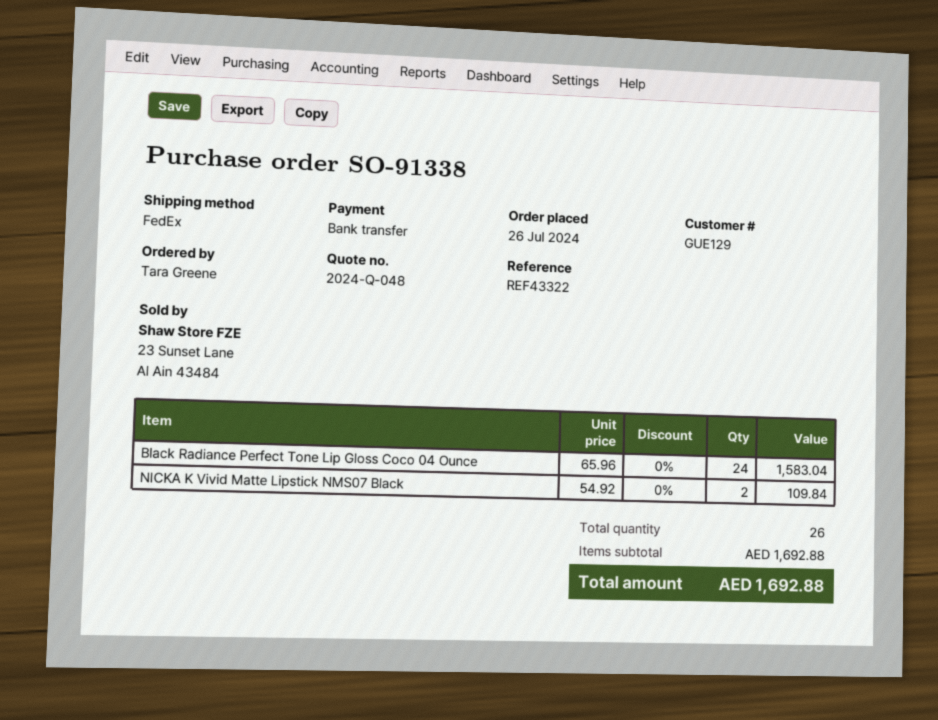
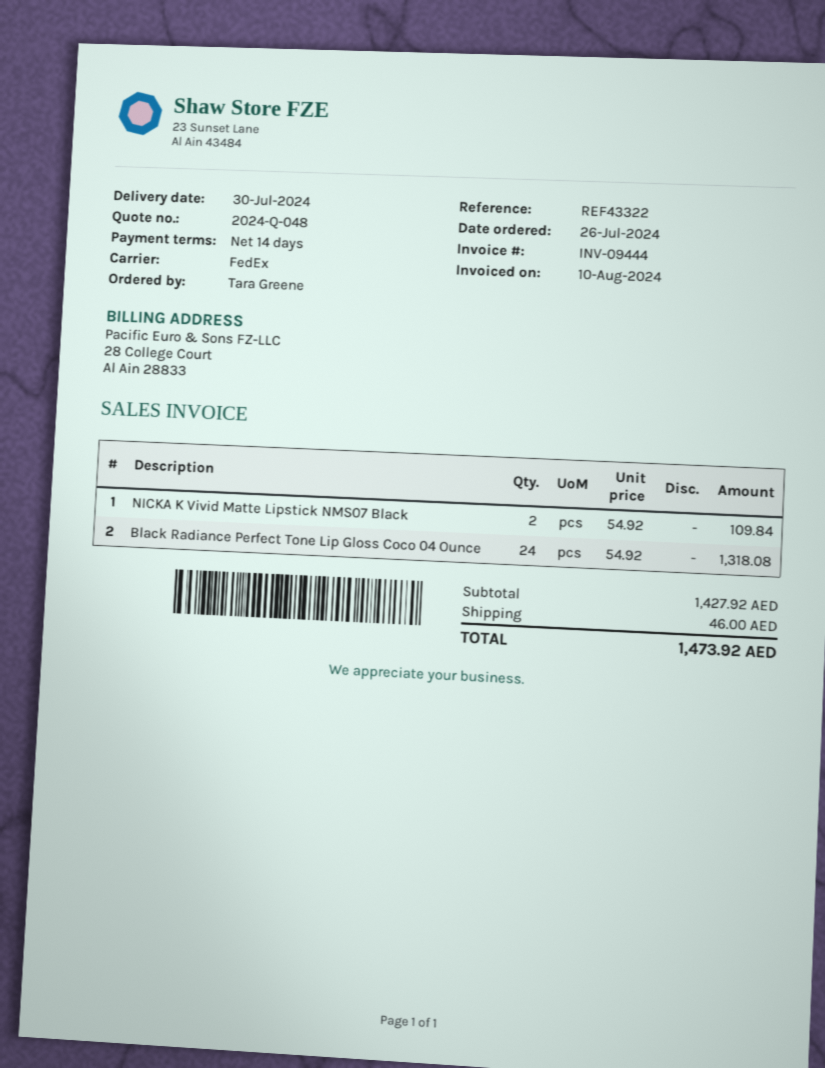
Black Radiance Perfect Tone Lip Gloss Coco 04 Ounce: 24 x 65.96 = 1583.04 -> 24 x 54.92 = 1318.08
subtotal: 1692.88 -> 1427.92
shipping: none -> 46.00
total: 1692.88 -> 1473.92

